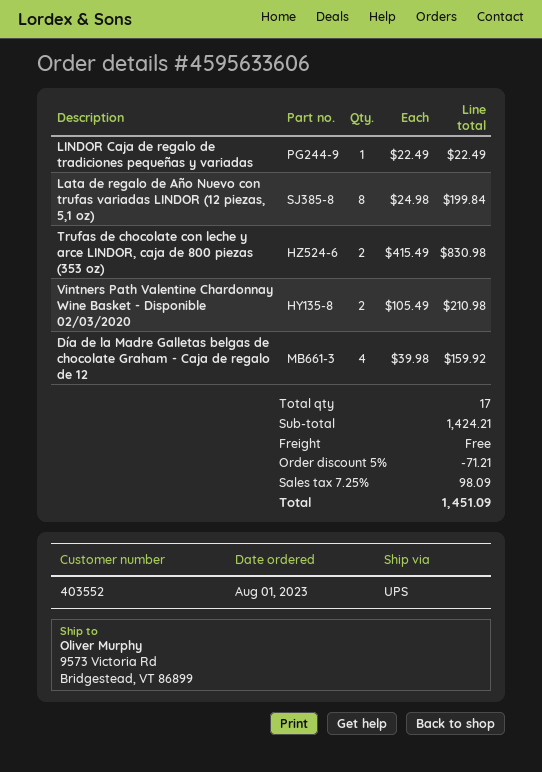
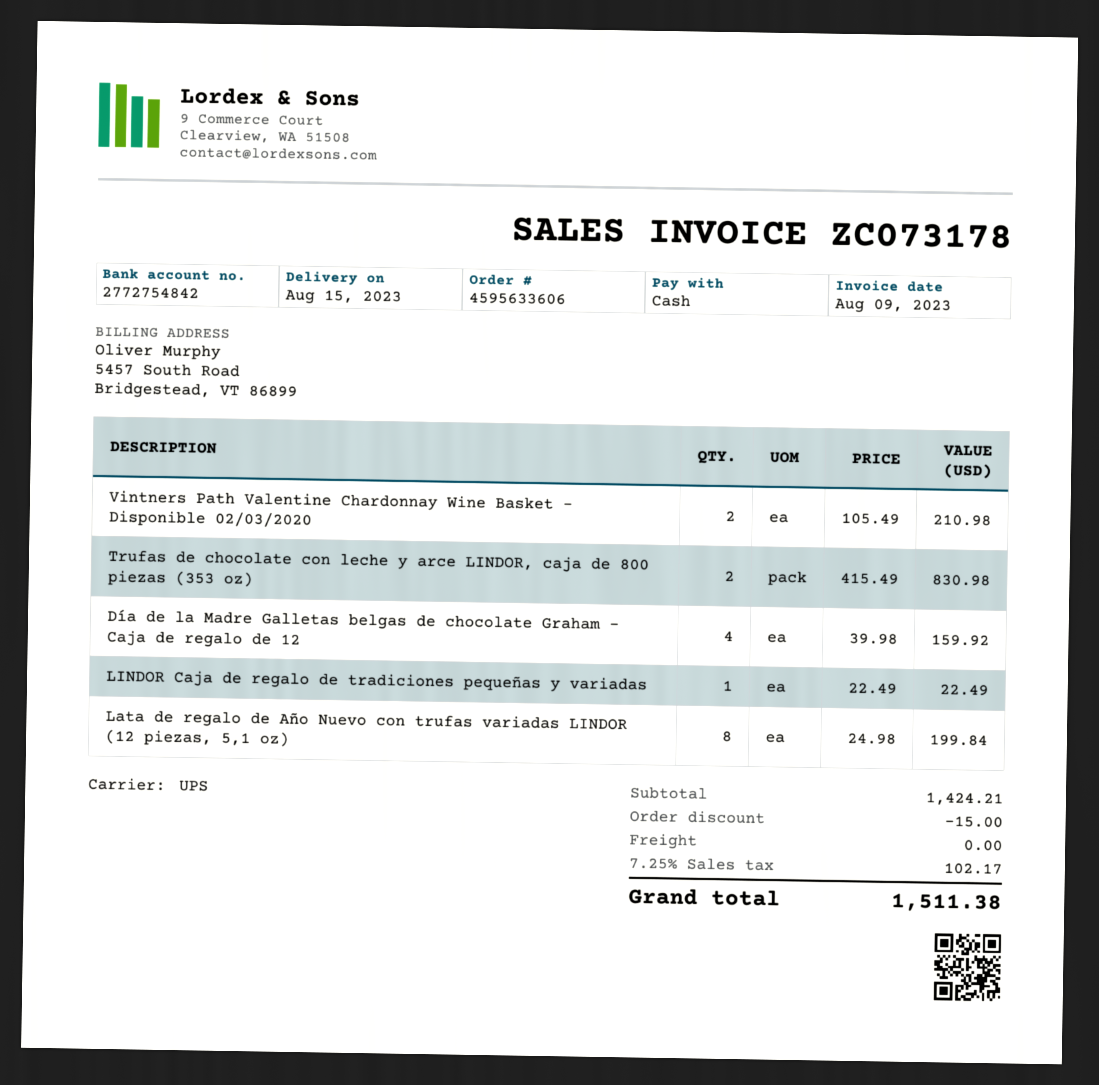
discount: 71.21 -> 15.00
tax: 7.25% = 98.09 -> 7.25% = 102.17
total: 1451.09 -> 1511.38

